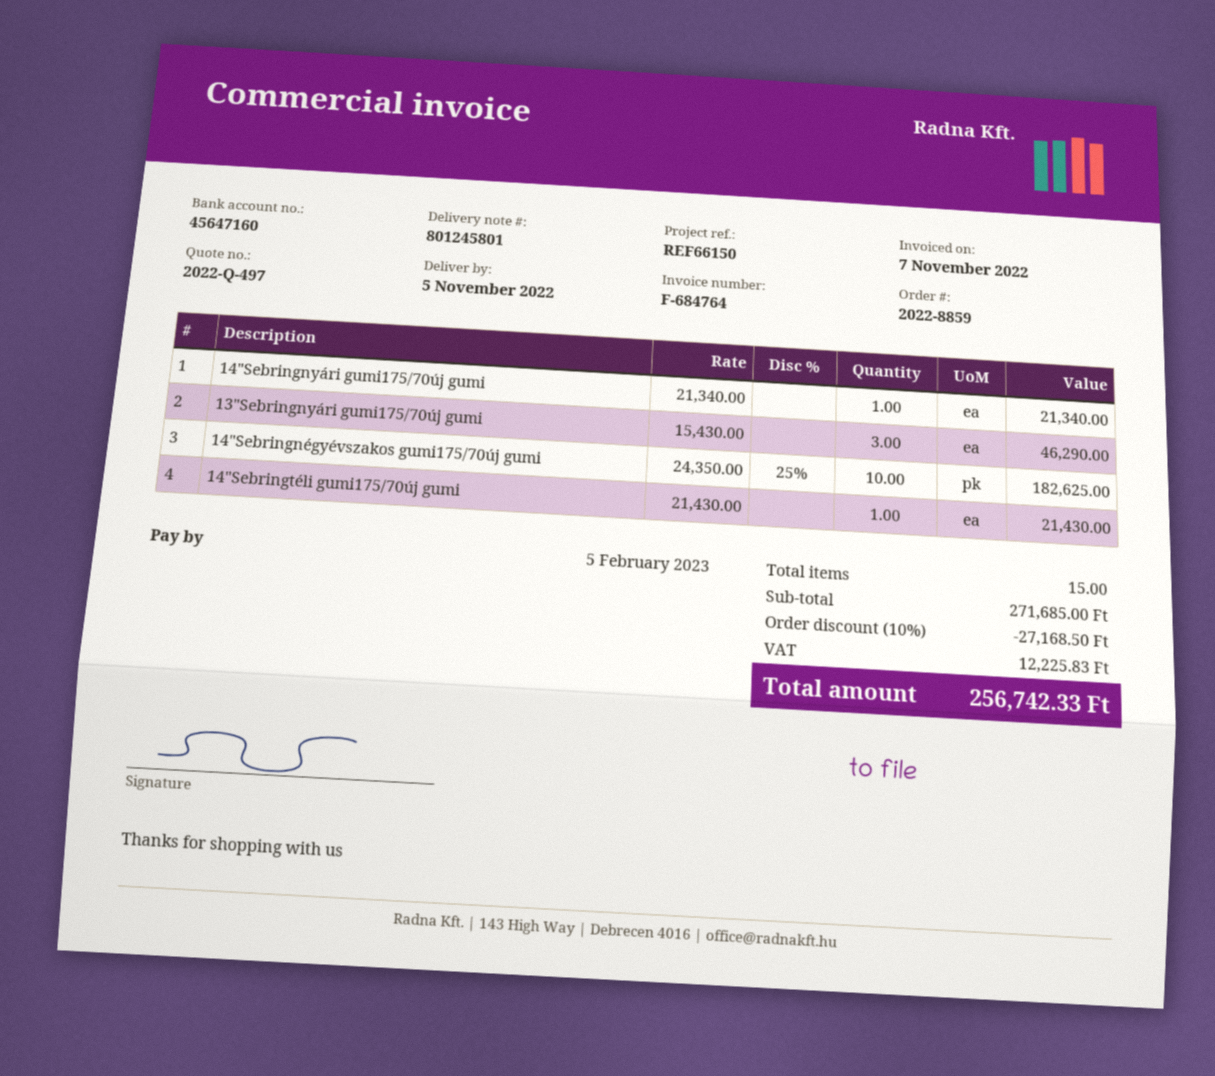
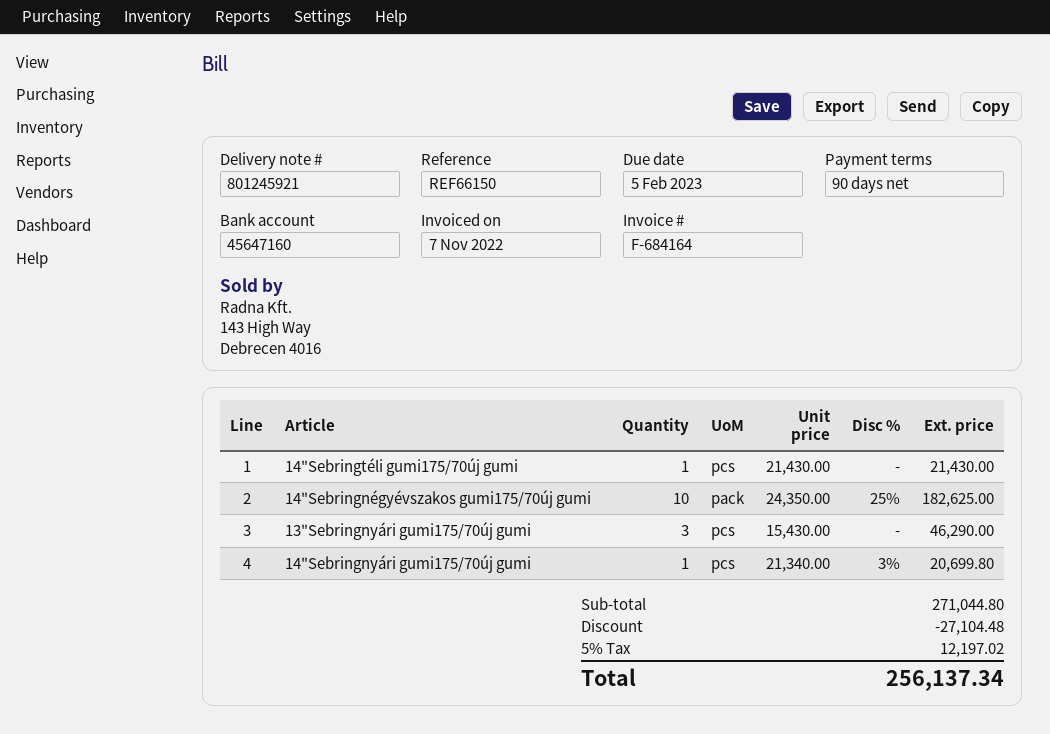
delivery note number: 801245801 -> 801245921
invoice number: F-684764 -> F-684164
14"Sebringnyári gumi175/70új gumi: 1 x 21340.00 = 21340.00 -> 1 x 21340.00 - 3% = 20699.80
subtotal: 271685.00 -> 271044.80
discount: 27168.50 -> 27104.48
tax: 12225.83 -> 12197.02
total: 256742.33 -> 256137.34

